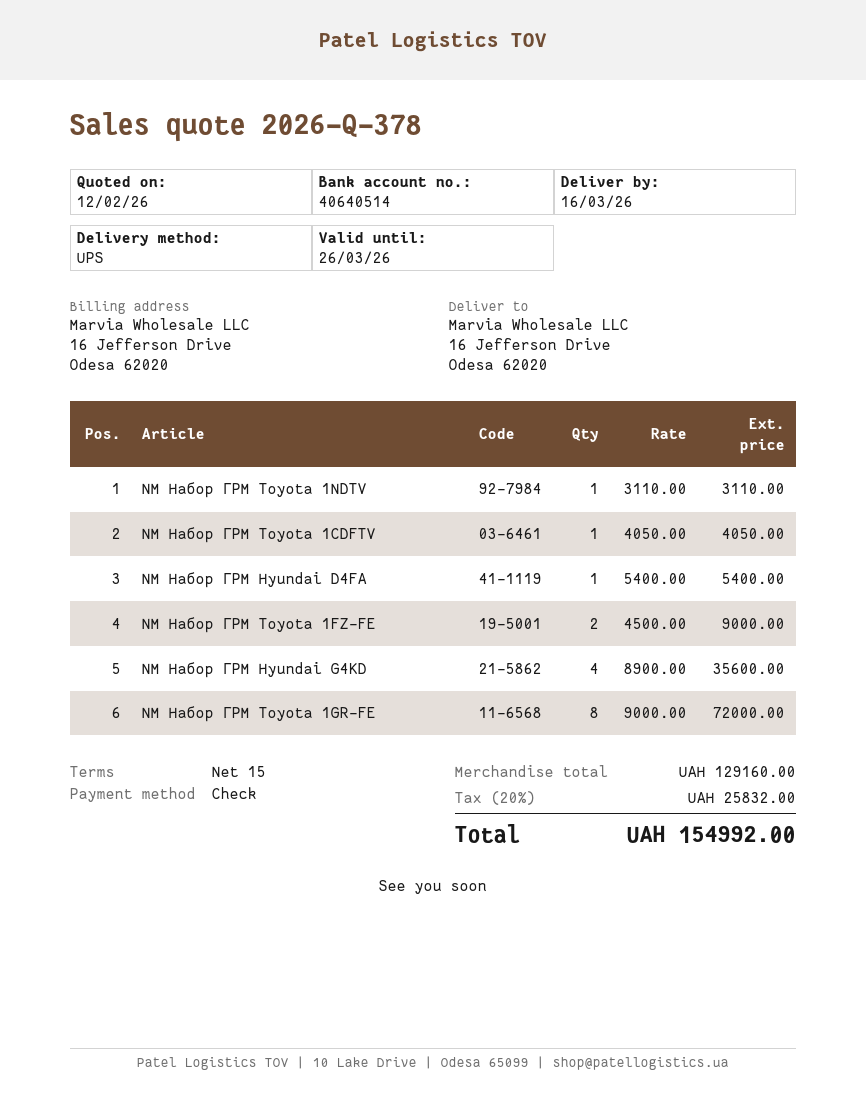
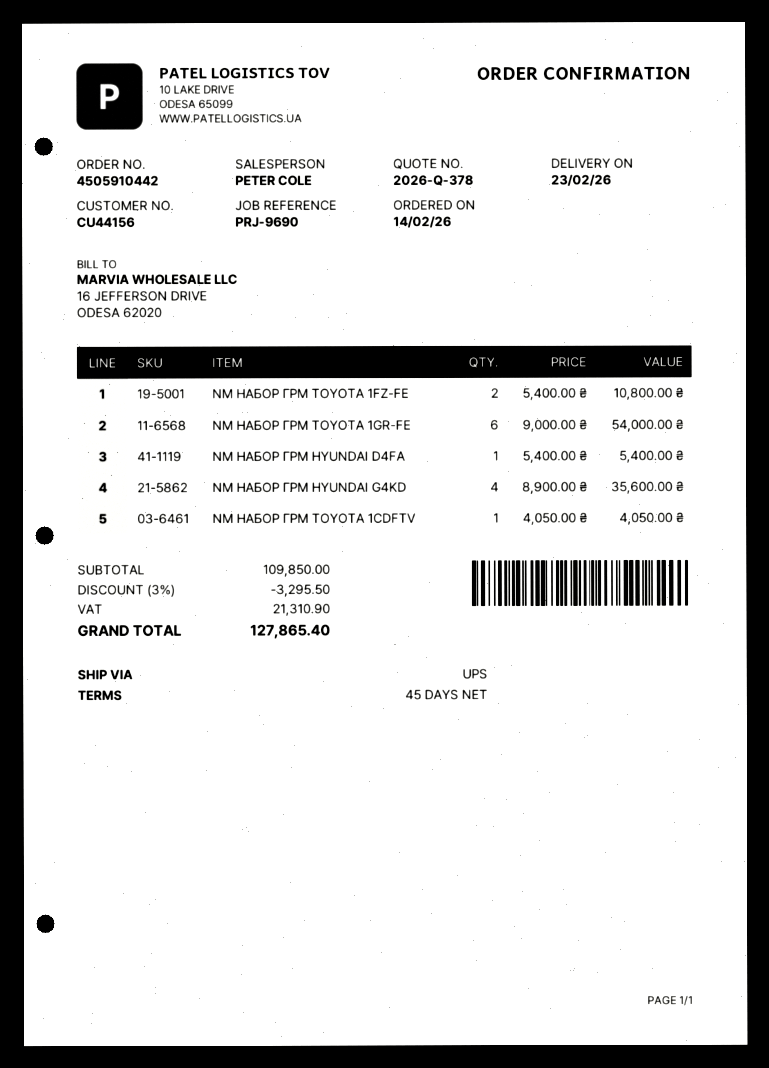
delivery date: 2026-03-16 -> 2026-02-23
payment terms: 15 days -> 45 days
NM Набор ГРМ Toyota 1NDTV: 1 x 3110.00 = 3110.00 -> none
NM Набор ГРМ Toyota 1FZ-FE: 2 x 4500.00 = 9000.00 -> 2 x 5400.00 = 10800.00
NM Набор ГРМ Toyota 1GR-FE: 8 x 9000.00 = 72000.00 -> 6 x 9000.00 = 54000.00
subtotal: 129160.00 -> 109850.00
discount: none -> 3% = 3295.50
tax: 25832.00 -> 21310.90
total: 154992.00 -> 127865.40

